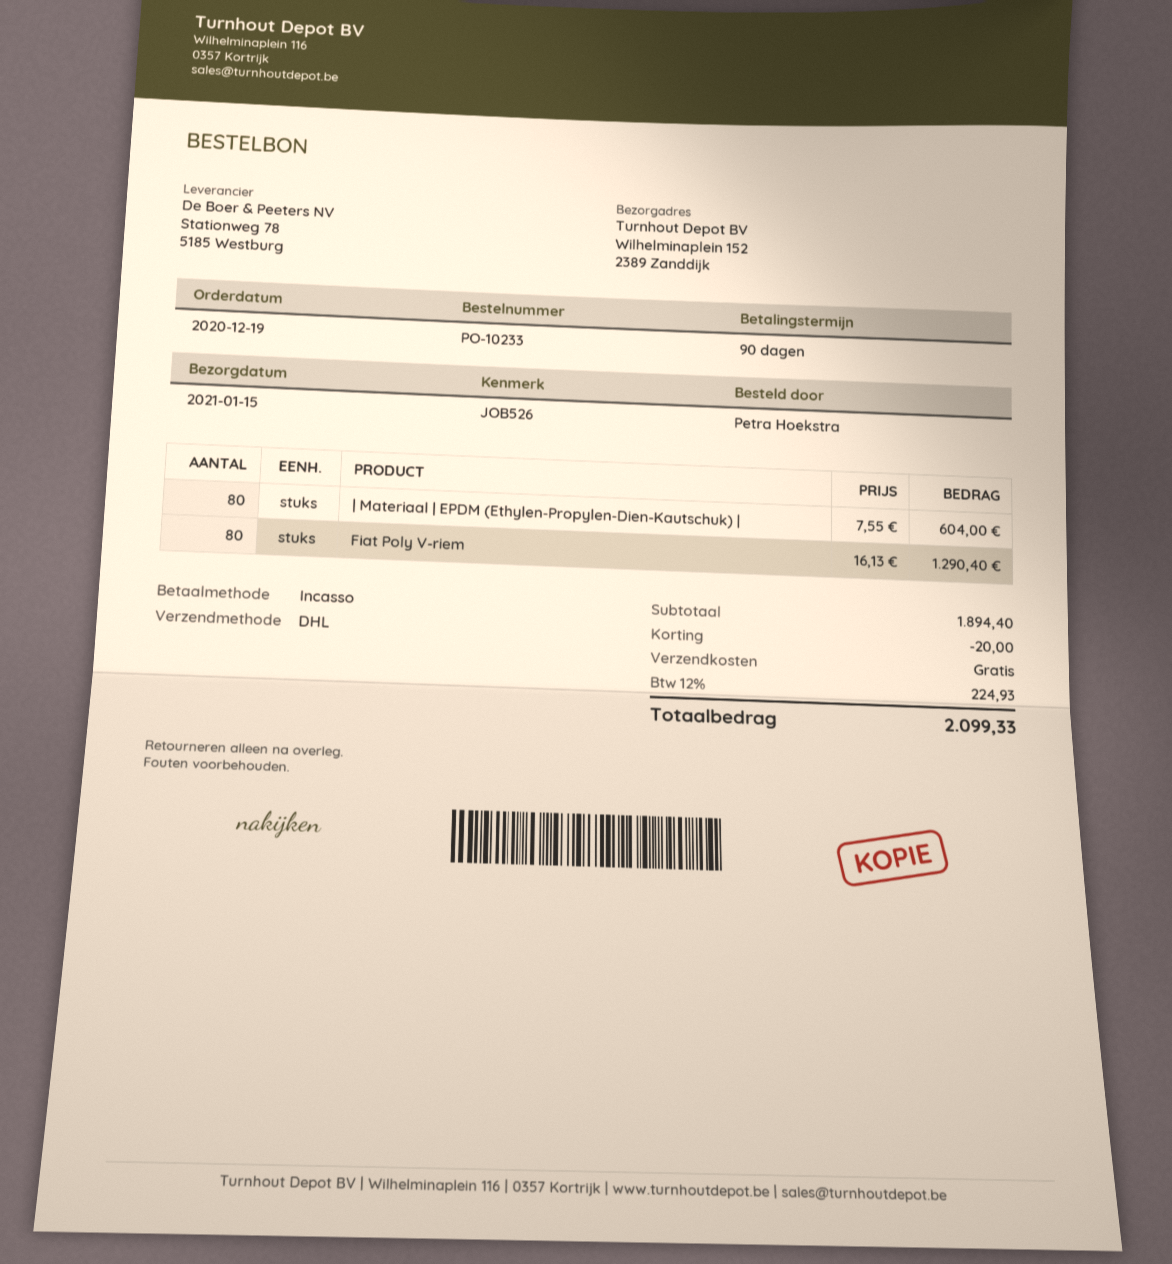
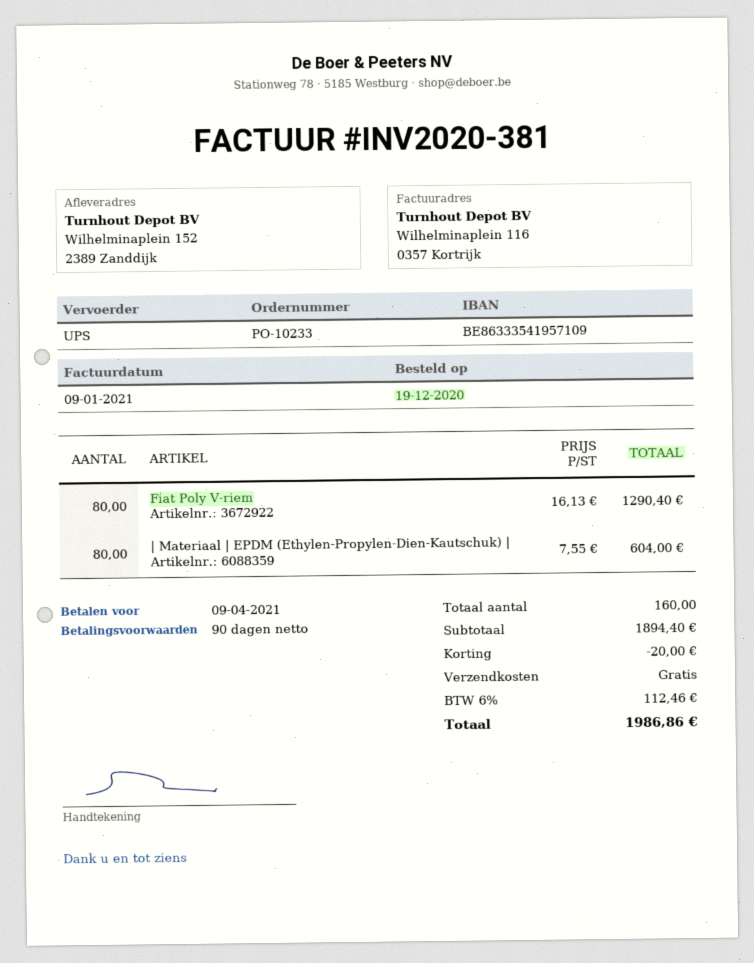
shipping method: DHL -> UPS
tax: 12% = 224.93 -> 6% = 112.46
total: 2099.33 -> 1986.86

